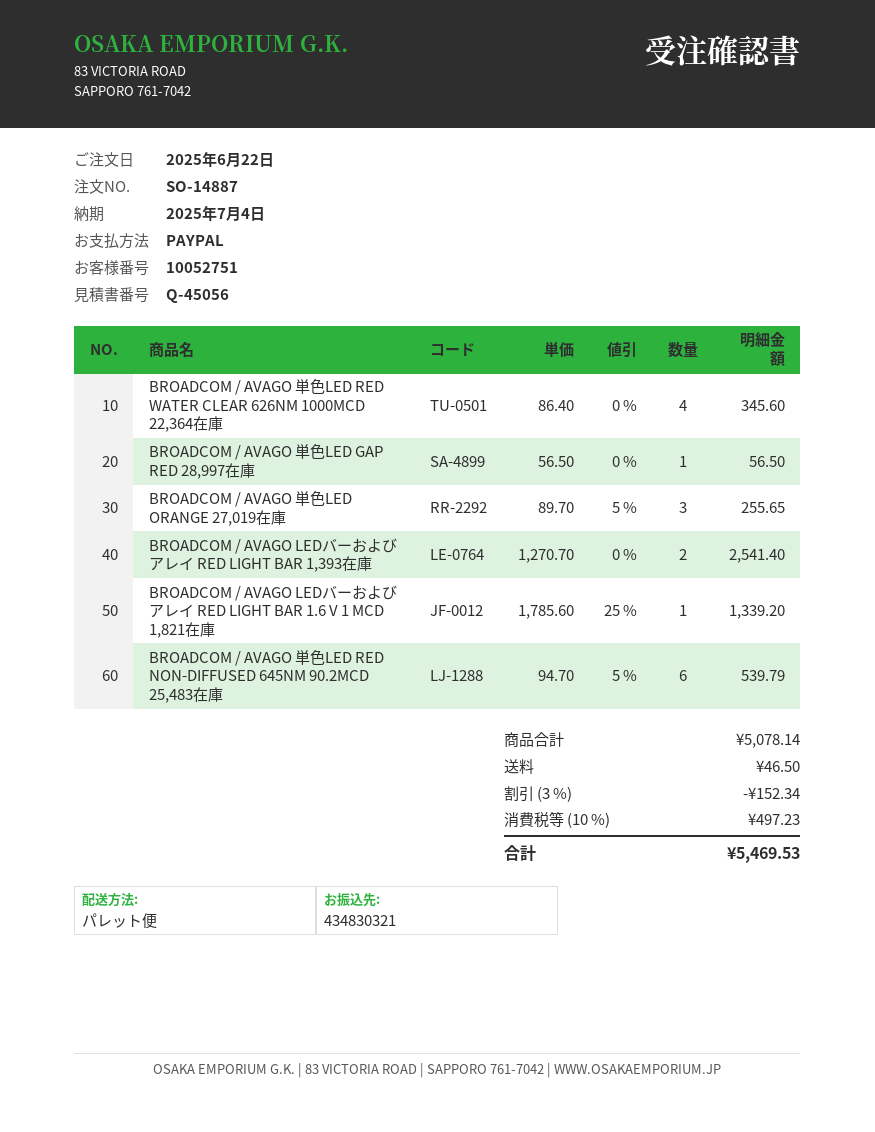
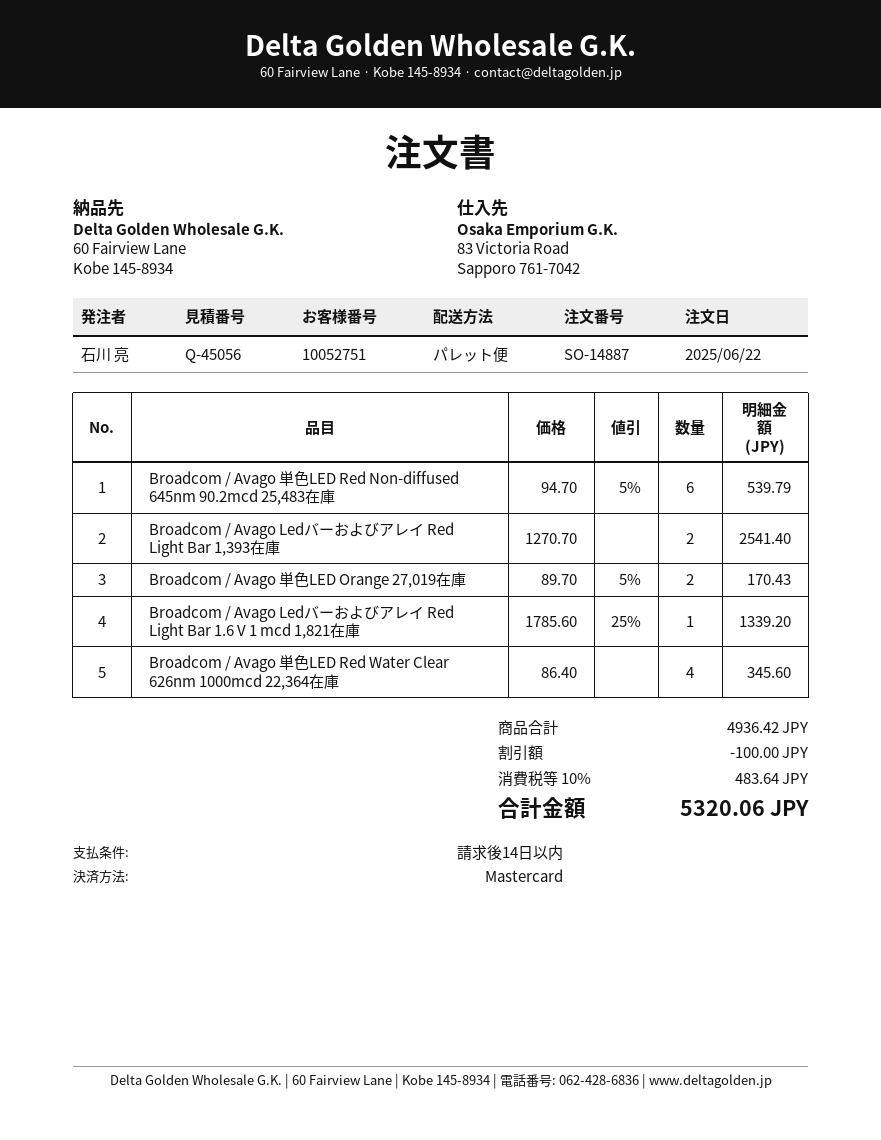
payment method: PayPal -> Mastercard
BROADCOM / AVAGO 単色LED GAP RED 28,997在庫: 1 x 56.50 = 56.50 -> none
BROADCOM / AVAGO 単色LED ORANGE 27,019在庫: 3 x 89.70 - 5% = 255.65 -> 2 x 89.70 - 5% = 170.43
subtotal: 5078.14 -> 4936.42
discount: 152.34 -> 100.00
shipping: 46.50 -> none
tax: 10% = 497.23 -> 10% = 483.64
total: 5469.53 -> 5320.06

